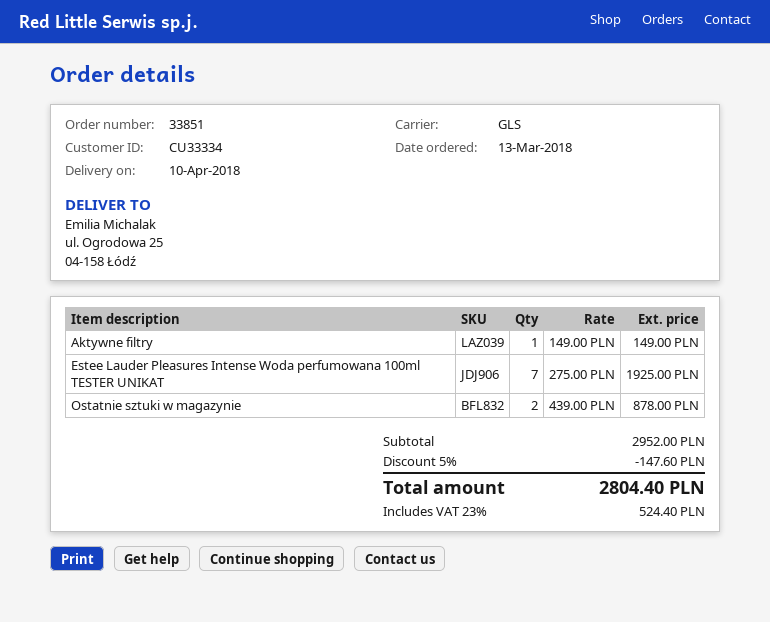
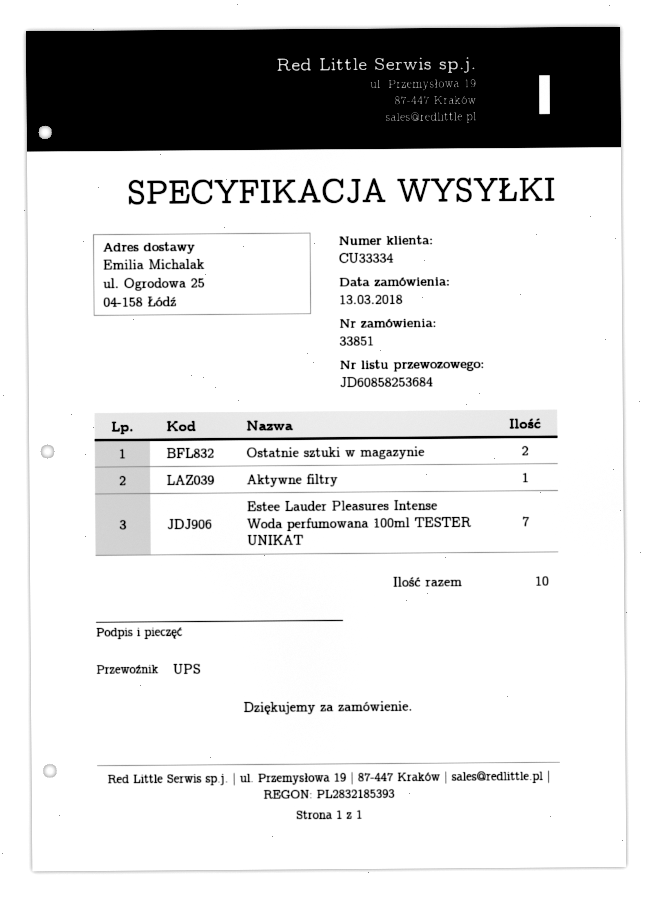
shipping method: GLS -> UPS

